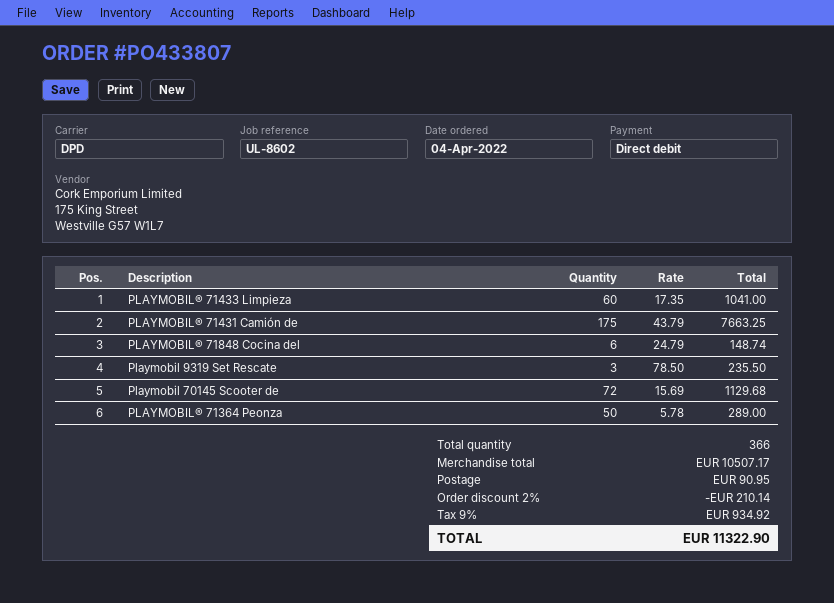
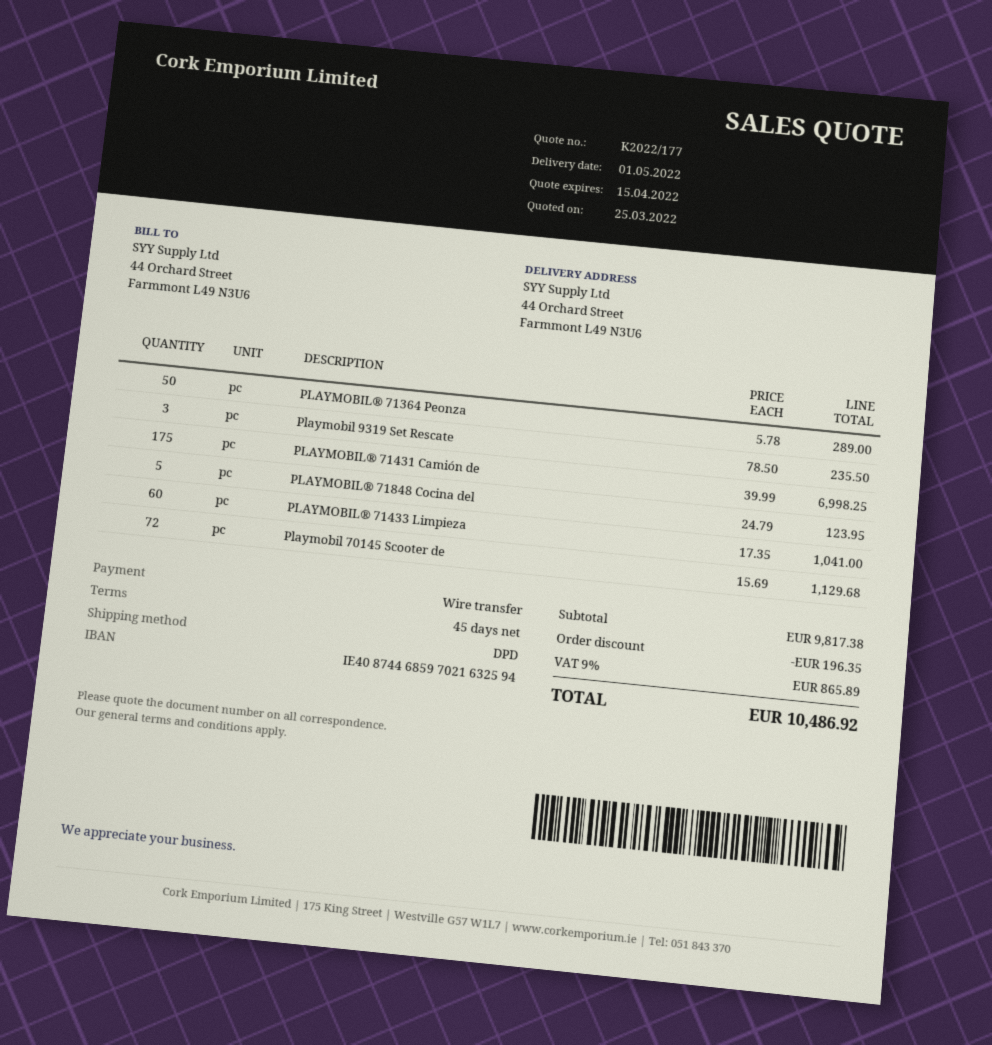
payment method: direct debit -> bank transfer
PLAYMOBIL® 71431 Camión de: 175 x 43.79 = 7663.25 -> 175 x 39.99 = 6998.25
PLAYMOBIL® 71848 Cocina del: 6 x 24.79 = 148.74 -> 5 x 24.79 = 123.95
subtotal: 10507.17 -> 9817.38
discount: 210.14 -> 196.35
shipping: 90.95 -> none
tax: 9% = 934.92 -> 9% = 865.89
total: 11322.90 -> 10486.92

